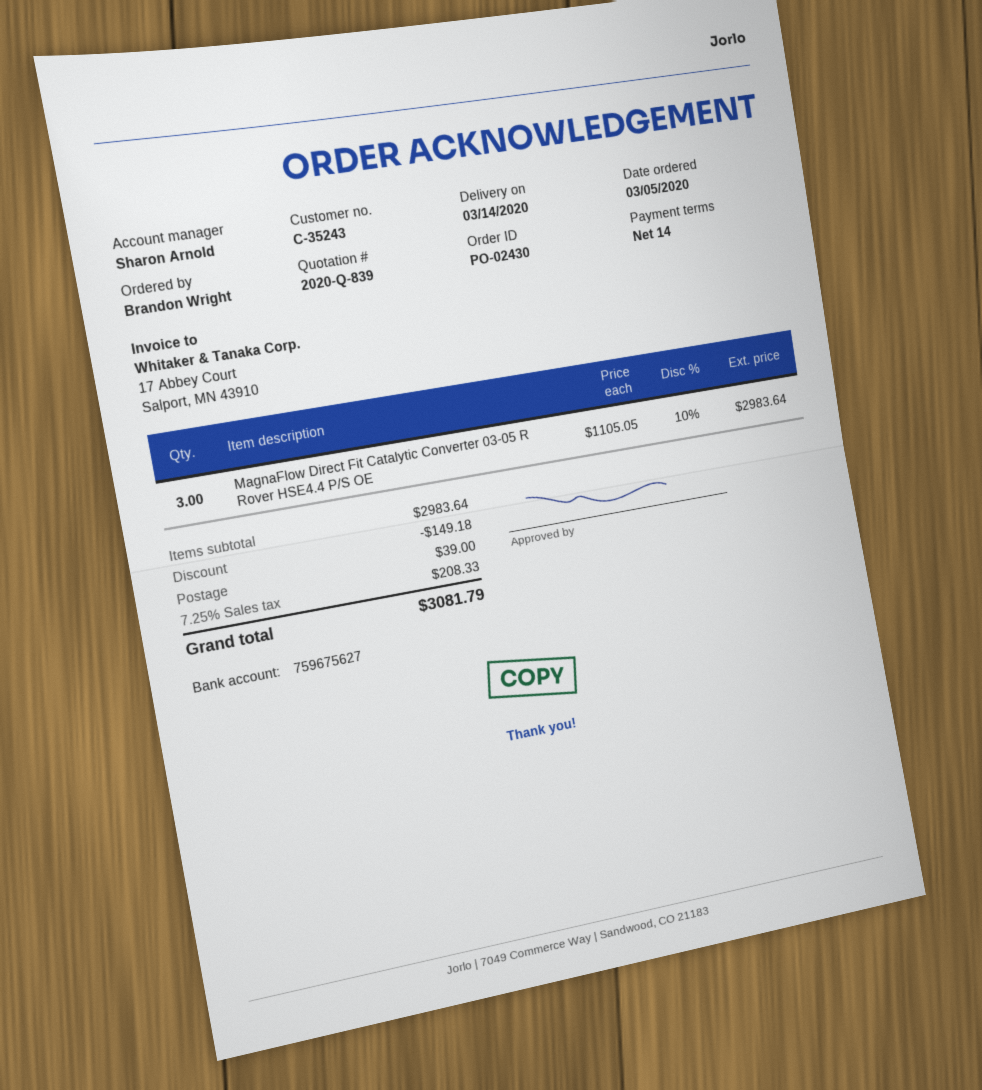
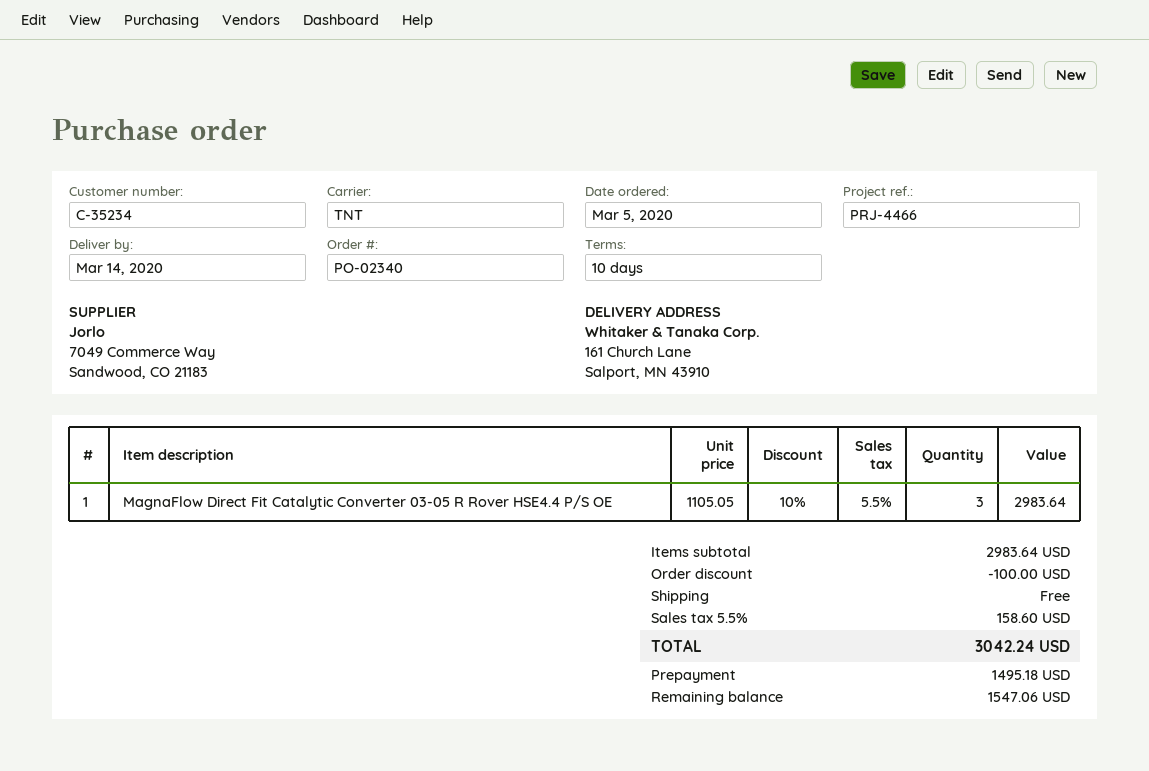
order number: PO-02430 -> PO-02340
payment terms: 14 days -> 10 days
customer number: C-35243 -> C-35234
discount: 149.18 -> 100.00
shipping: 39.00 -> 0.00
tax: 7.25% = 208.33 -> 5.5% = 158.60
total: 3081.79 -> 3042.24

